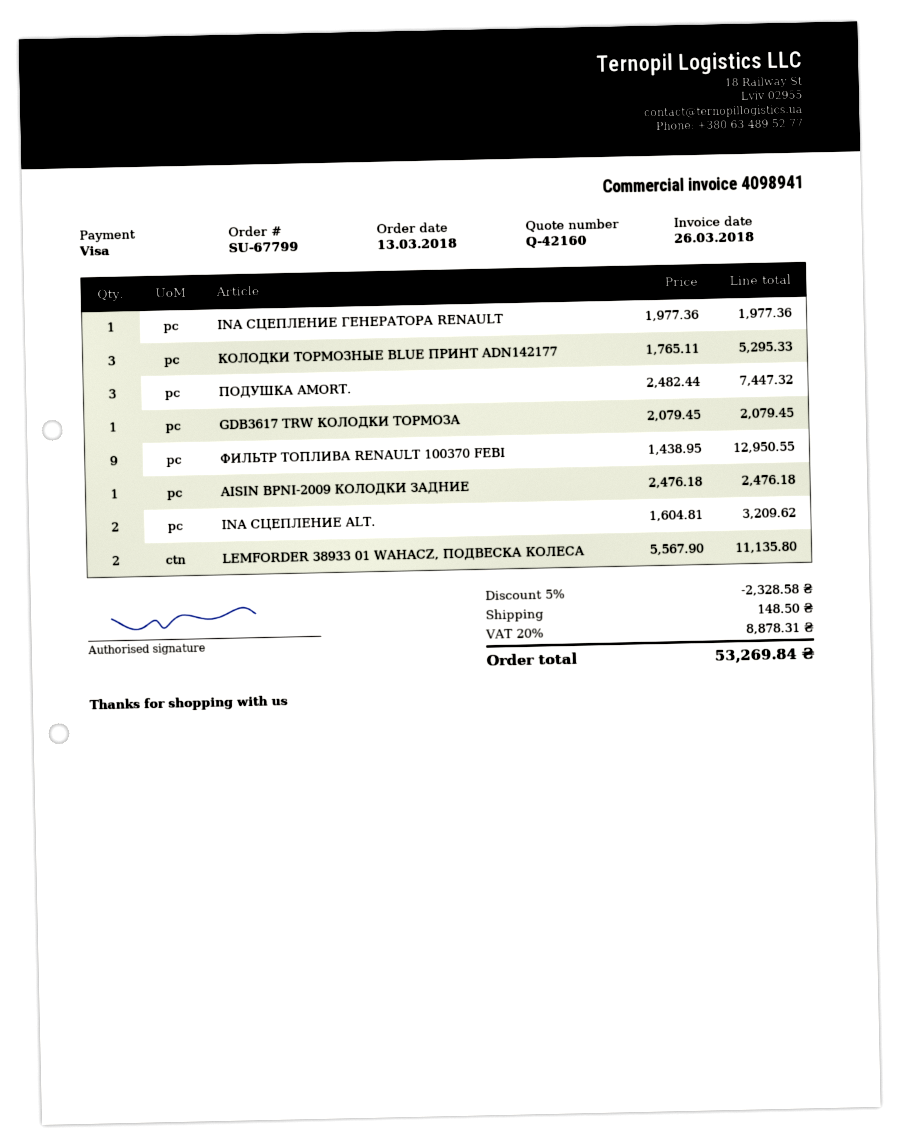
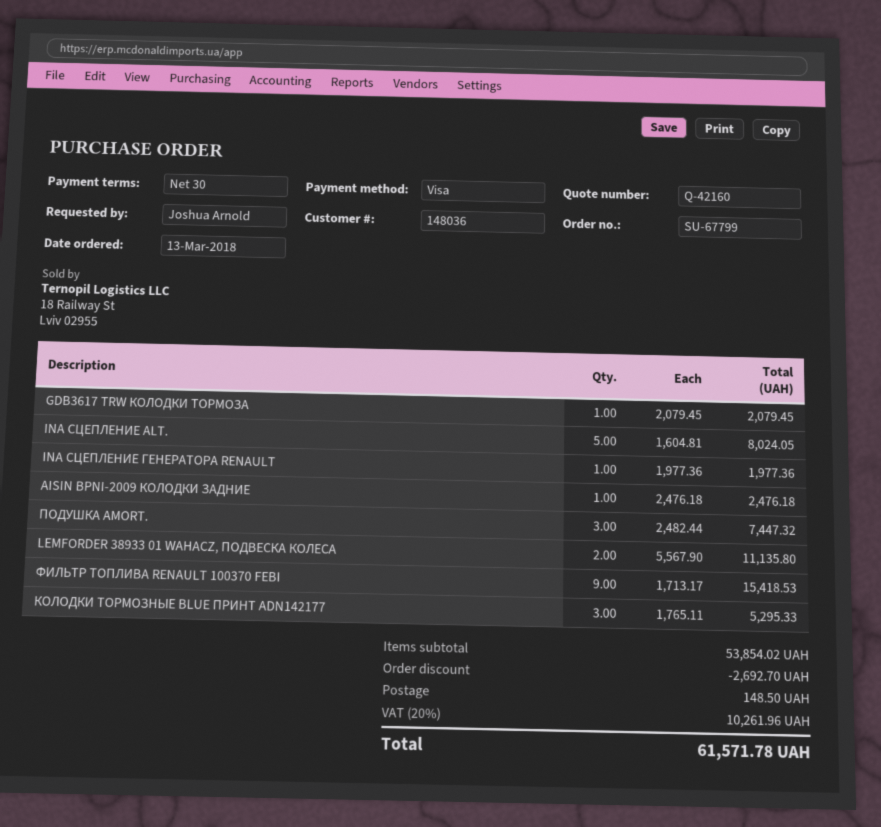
ФИЛЬТР ТОПЛИВА RENAULT 100370 FEBI: 9 x 1438.95 = 12950.55 -> 9 x 1713.17 = 15418.53
INA СЦЕПЛЕНИЕ ALT.: 2 x 1604.81 = 3209.62 -> 5 x 1604.81 = 8024.05
discount: 2328.58 -> 2692.70
tax: 20% = 8878.31 -> 20% = 10261.96
total: 53269.84 -> 61571.78

